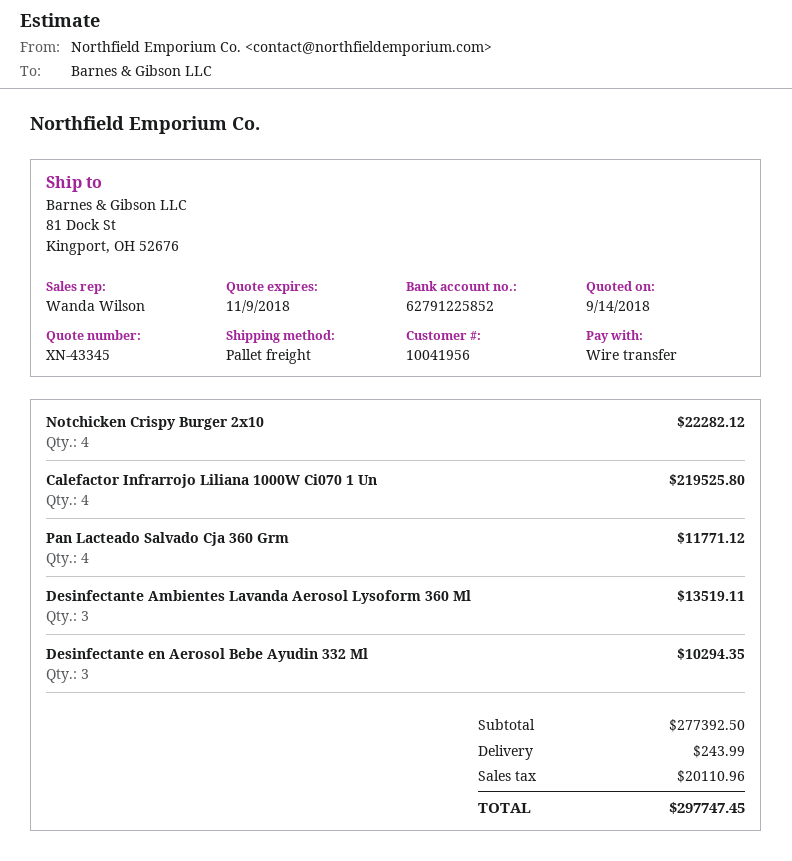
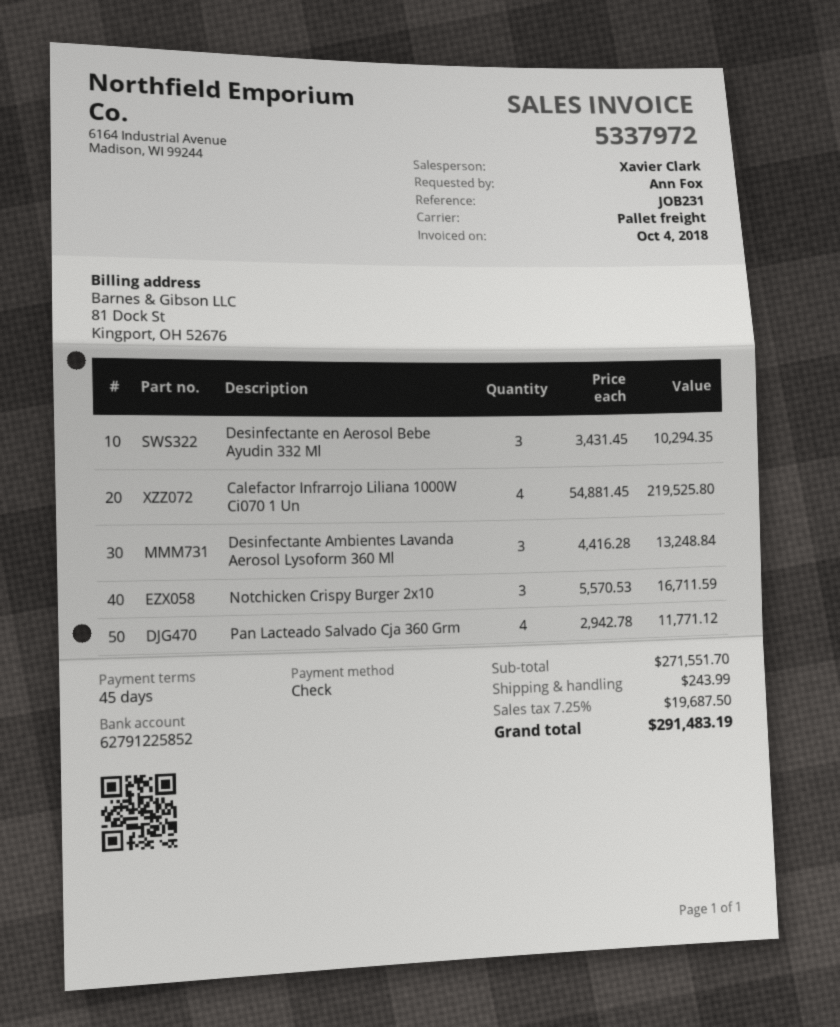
sales rep: Wanda Wilson -> Xavier Clark
payment method: bank transfer -> cheque
Notchicken Crispy Burger 2x10: 4 for 22282.12 -> 3 for 16711.59
Desinfectante Ambientes Lavanda Aerosol Lysoform 360 Ml: 3 for 13519.11 -> 3 for 13248.84
subtotal: 277392.50 -> 271551.70
tax: 20110.96 -> 19687.50
total: 297747.45 -> 291483.19

